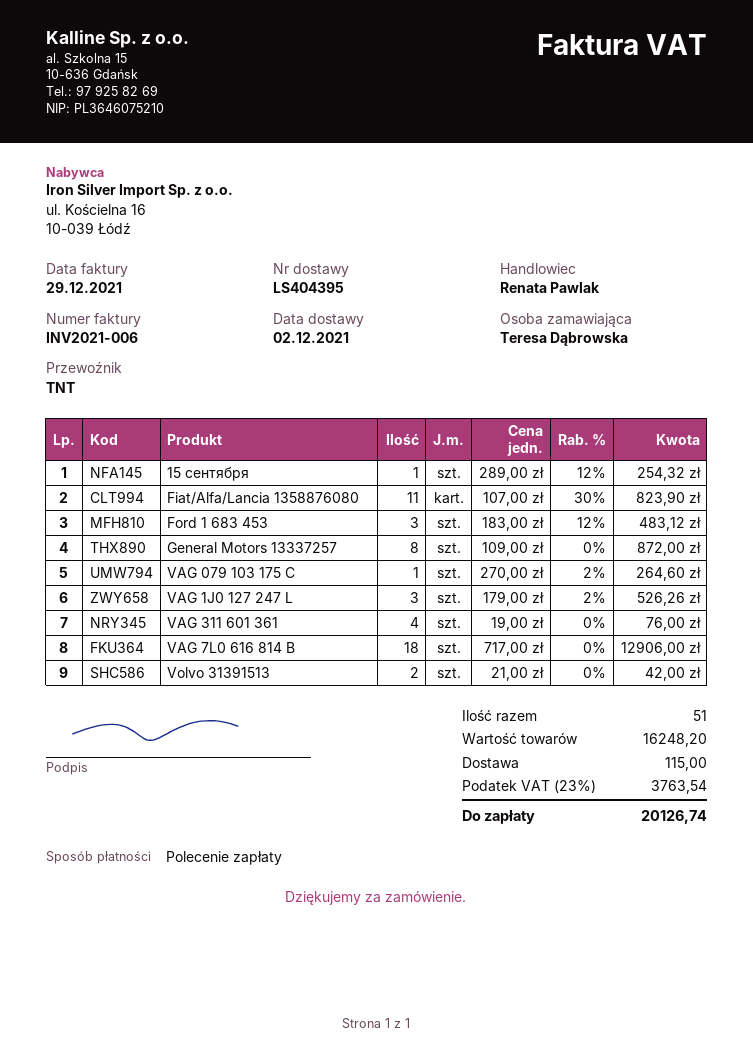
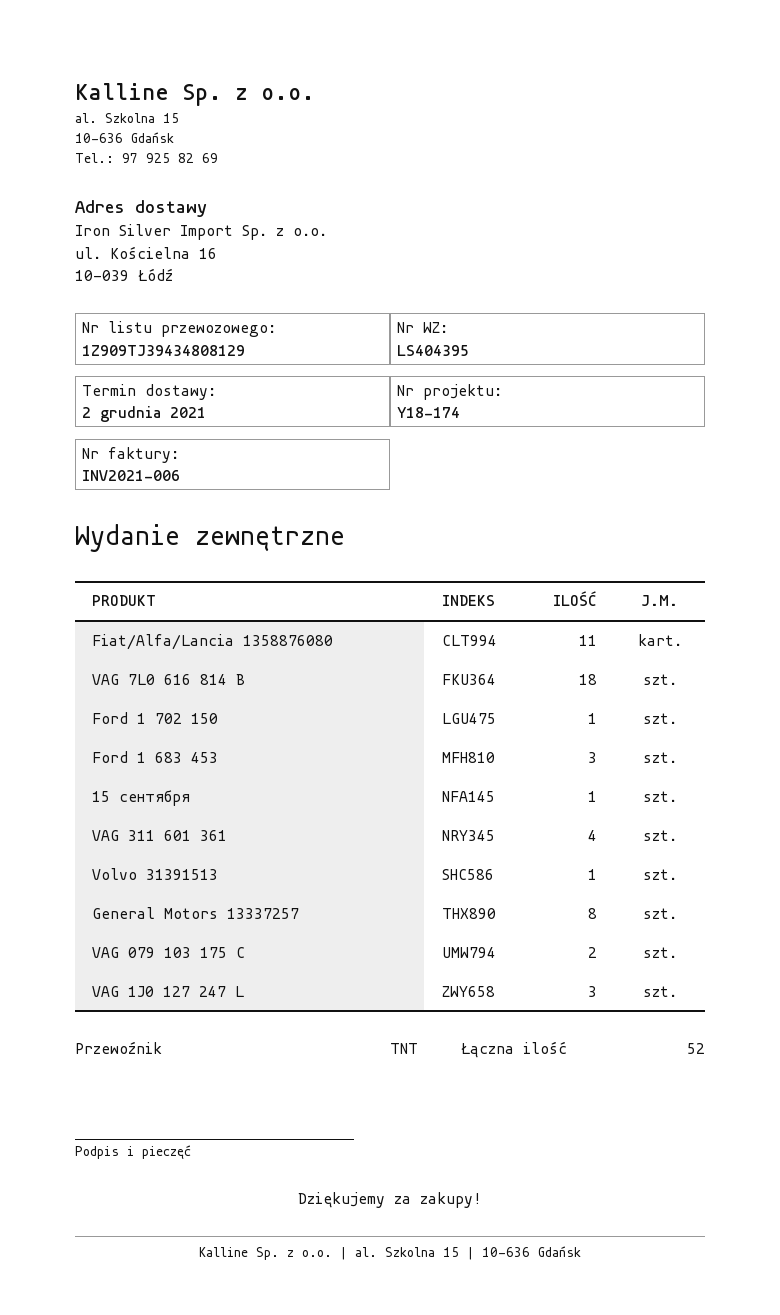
VAG 079 103 175 C: 1 -> 2
Volvo 31391513: 2 -> 1
Ford 1 702 150: none -> 1
total quantity: 51 -> 52

